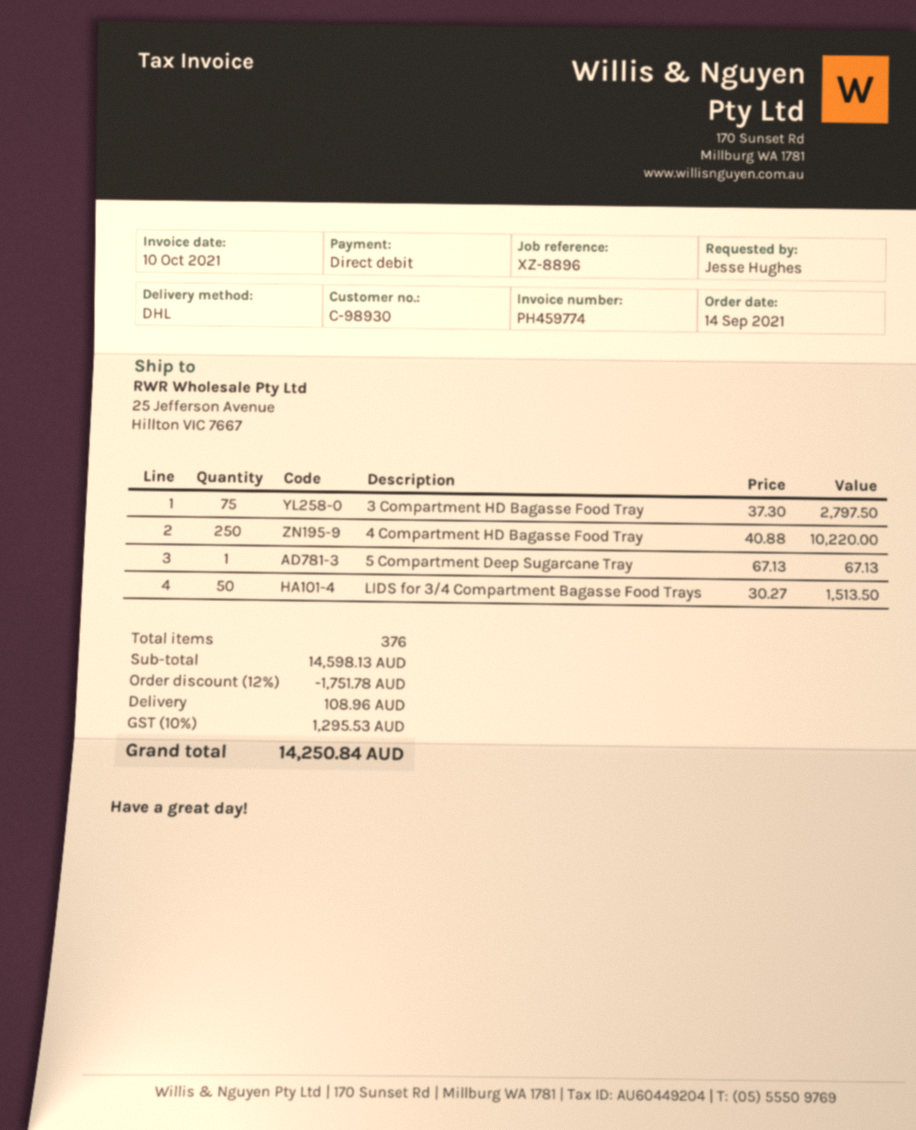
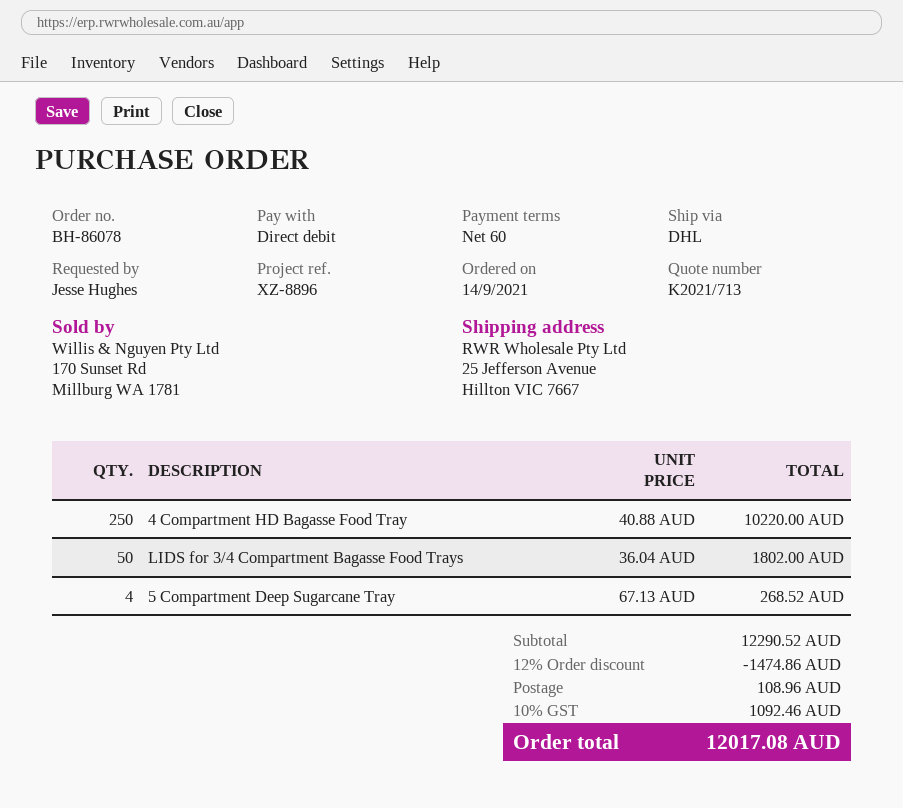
3 Compartment HD Bagasse Food Tray: 75 x 37.30 = 2797.50 -> none
5 Compartment Deep Sugarcane Tray: 1 x 67.13 = 67.13 -> 4 x 67.13 = 268.52
LIDS for 3/4 Compartment Bagasse Food Trays: 50 x 30.27 = 1513.50 -> 50 x 36.04 = 1802.00
subtotal: 14598.13 -> 12290.52
discount: 12% = 1751.78 -> 12% = 1474.86
tax: 10% = 1295.53 -> 10% = 1092.46
total: 14250.84 -> 12017.08

